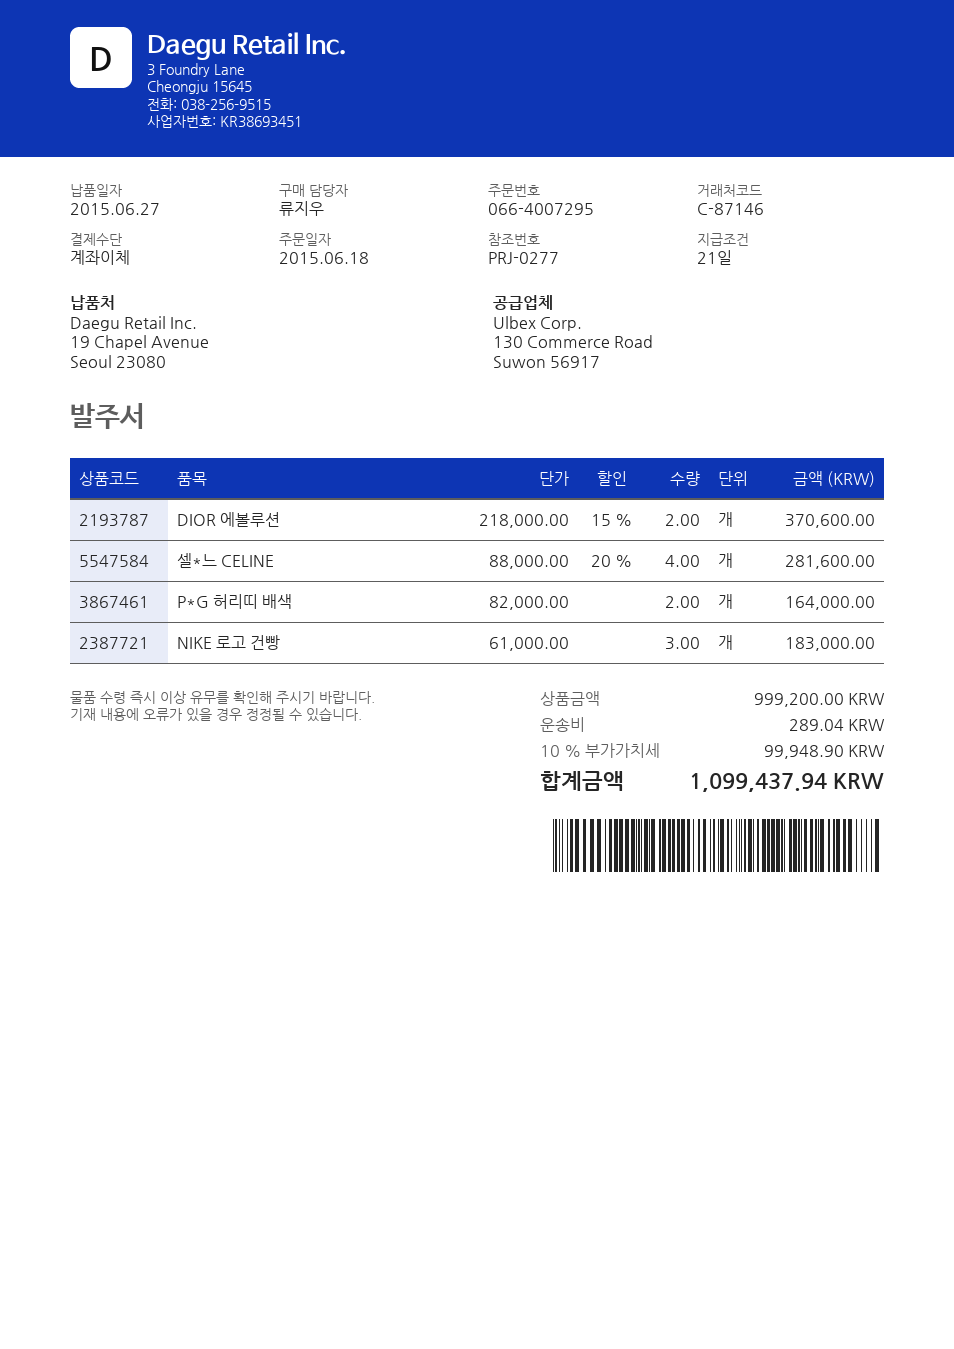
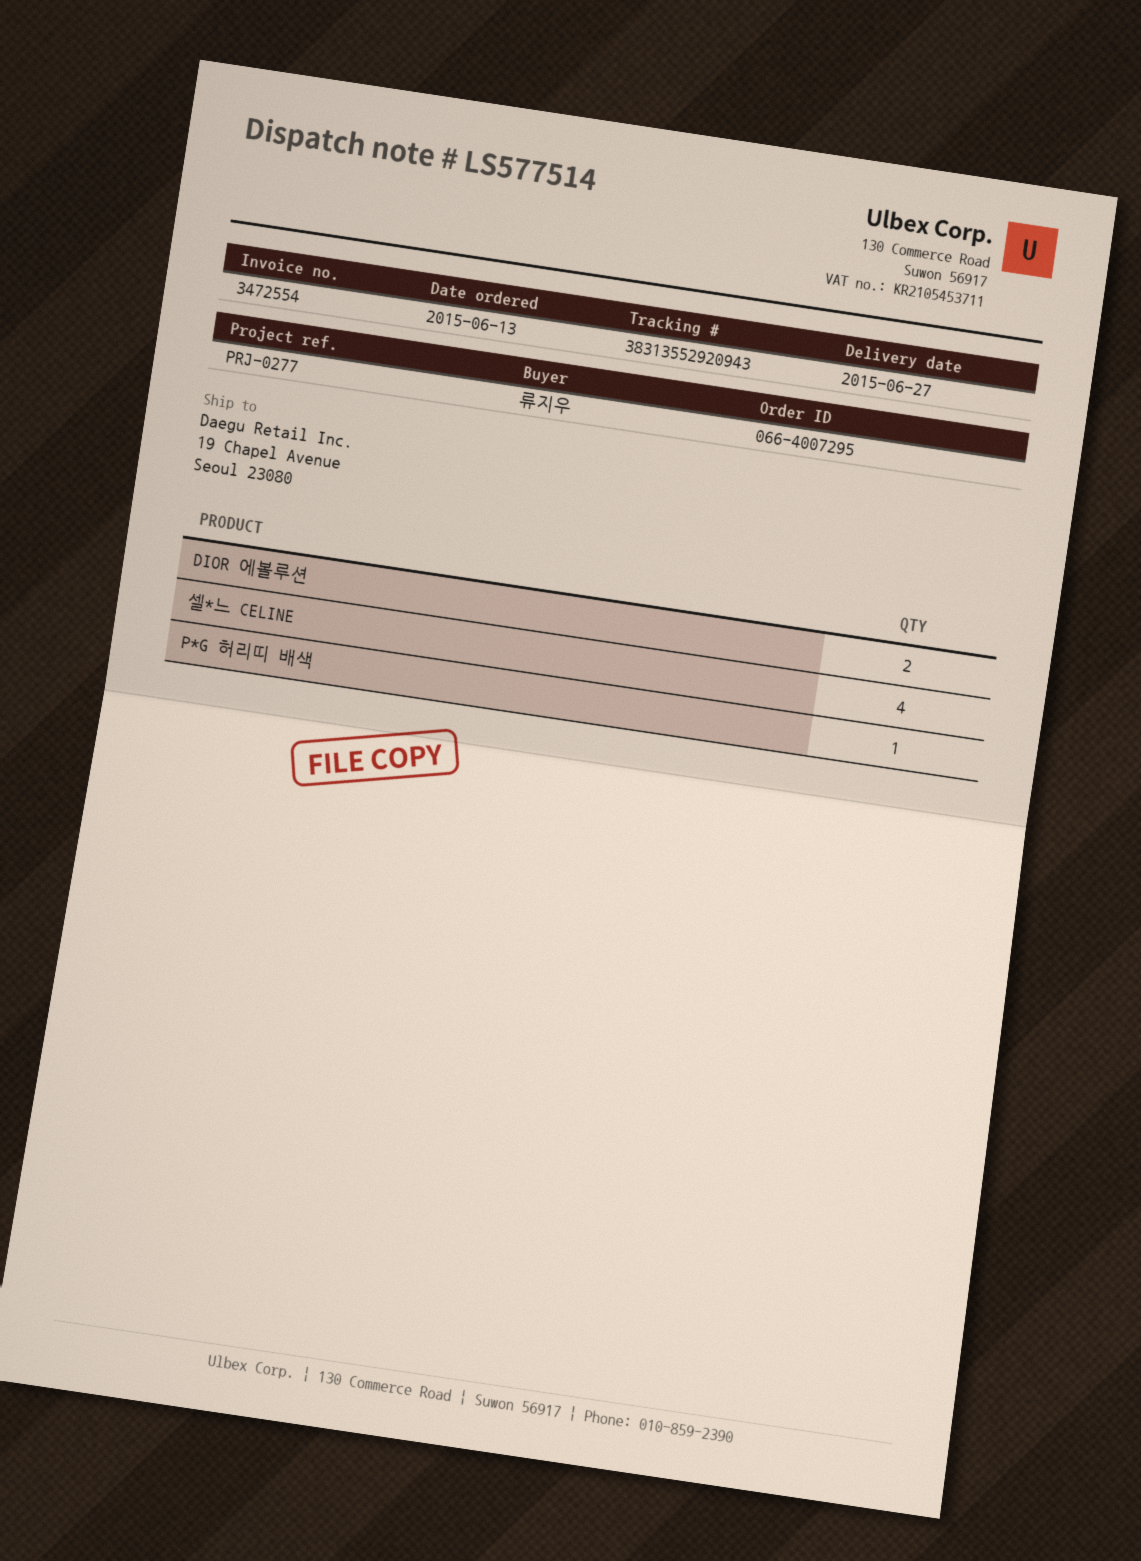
order date: 2015-06-18 -> 2015-06-13
P*G 허리띠 배색: 2 -> 1
NIKE 로고 건빵: 3 -> none

